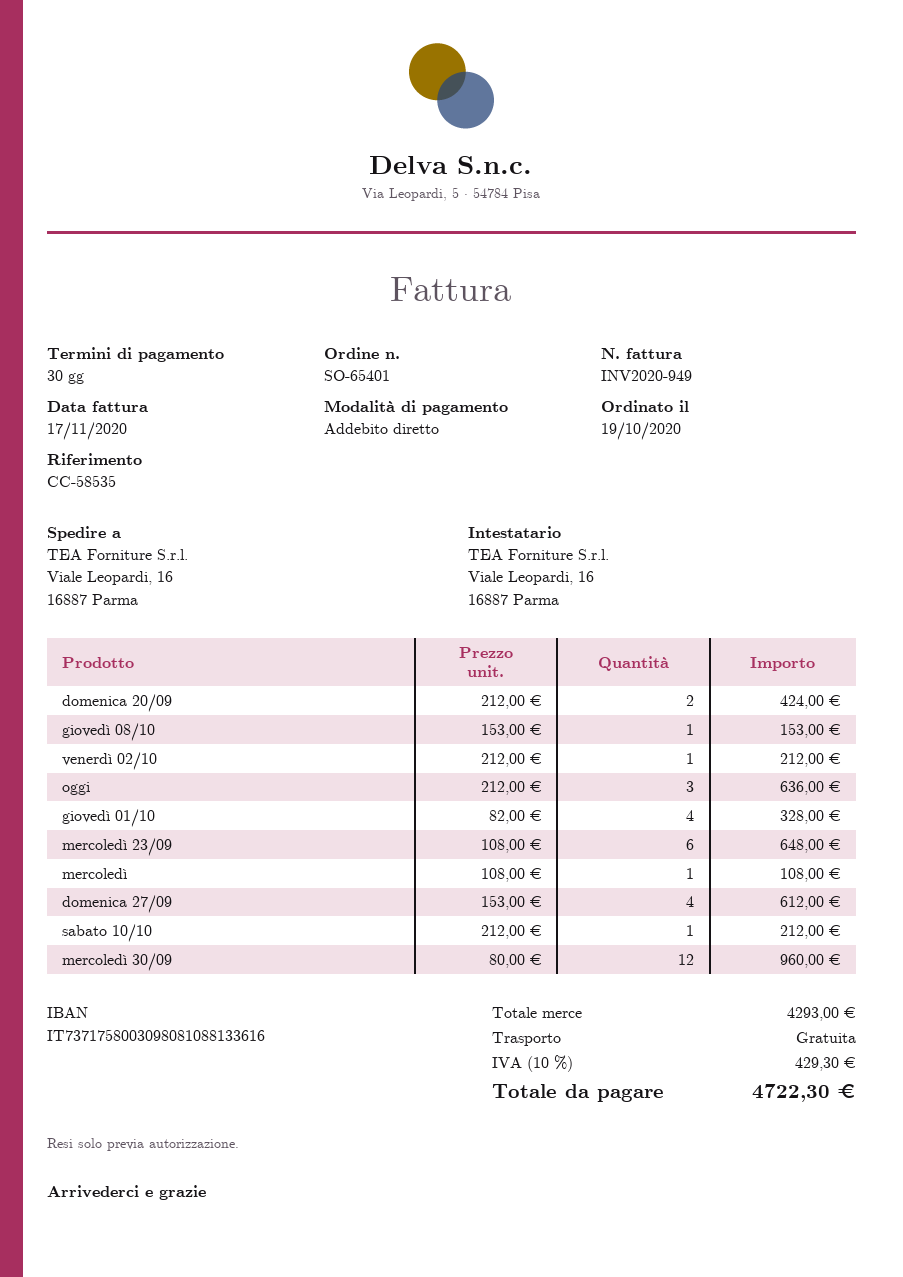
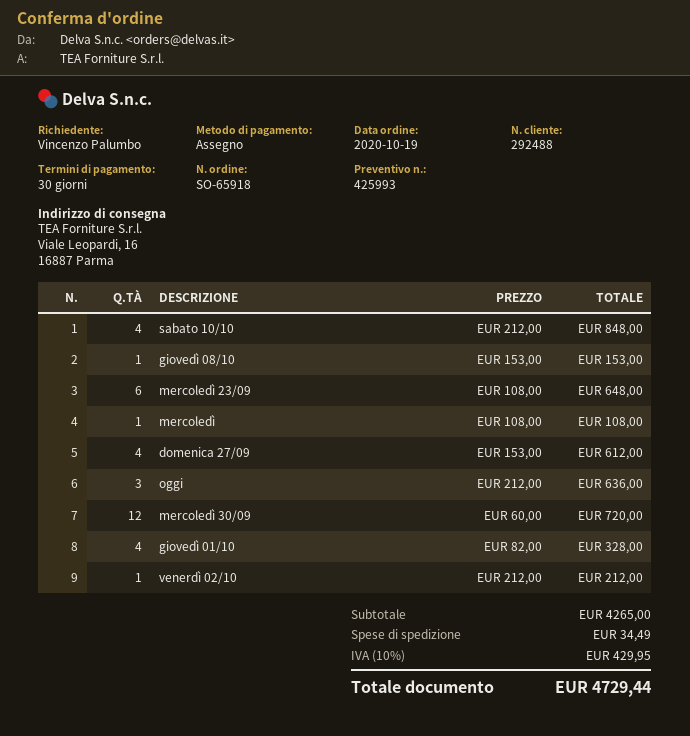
order number: SO-65401 -> SO-65918
payment method: direct debit -> cheque
domenica 20/09: 2 x 212.00 = 424.00 -> none
sabato 10/10: 1 x 212.00 = 212.00 -> 4 x 212.00 = 848.00
mercoledì 30/09: 12 x 80.00 = 960.00 -> 12 x 60.00 = 720.00
subtotal: 4293.00 -> 4265.00
shipping: 0.00 -> 34.49
tax: 10% = 429.30 -> 10% = 429.95
total: 4722.30 -> 4729.44

